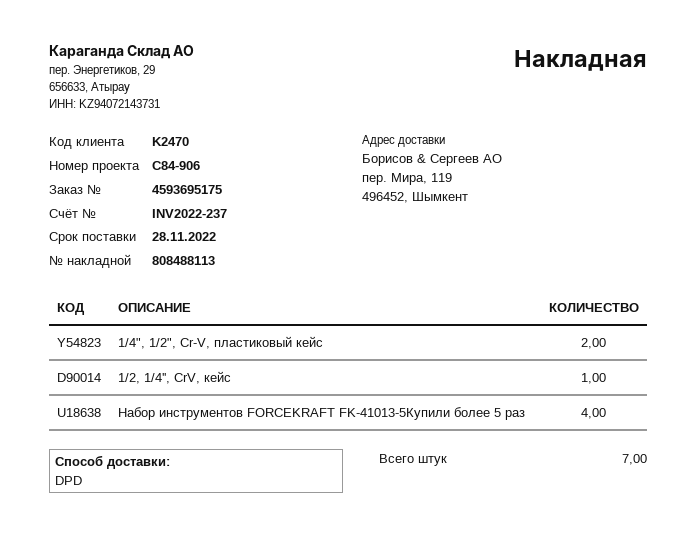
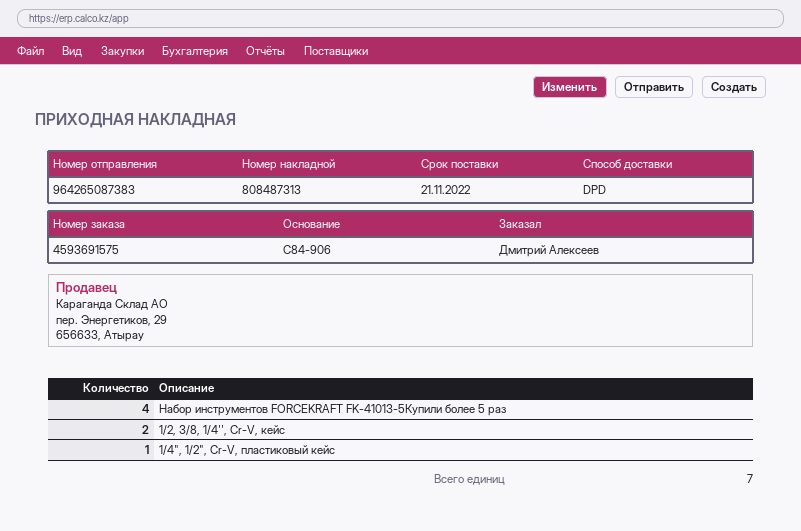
order number: 4593695175 -> 4593691575
delivery note number: 808488113 -> 808487313
delivery date: 2022-11-28 -> 2022-11-21
1/4", 1/2", Cr-V, пластиковый кейс: 2 -> 1
1/2, 1/4'', CrV, кейс: 1 -> none
1/2, 3/8, 1/4'', Cr-V, кейс: none -> 2

